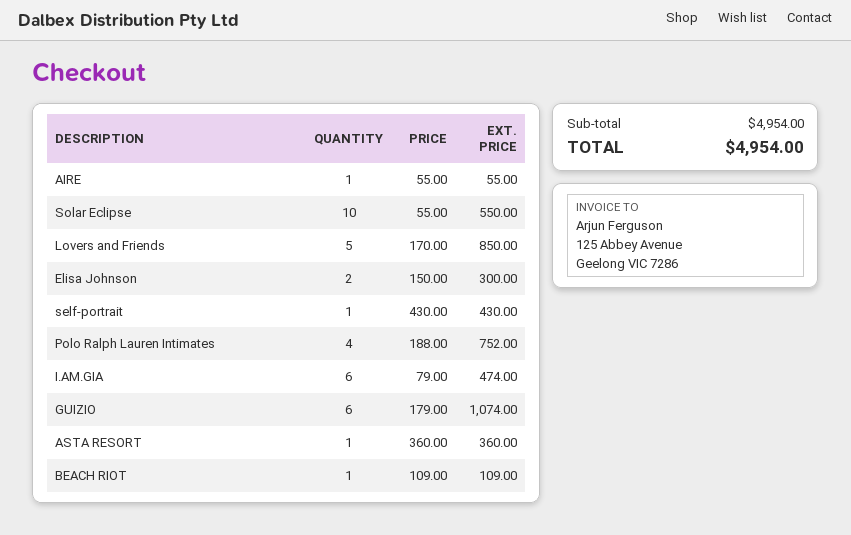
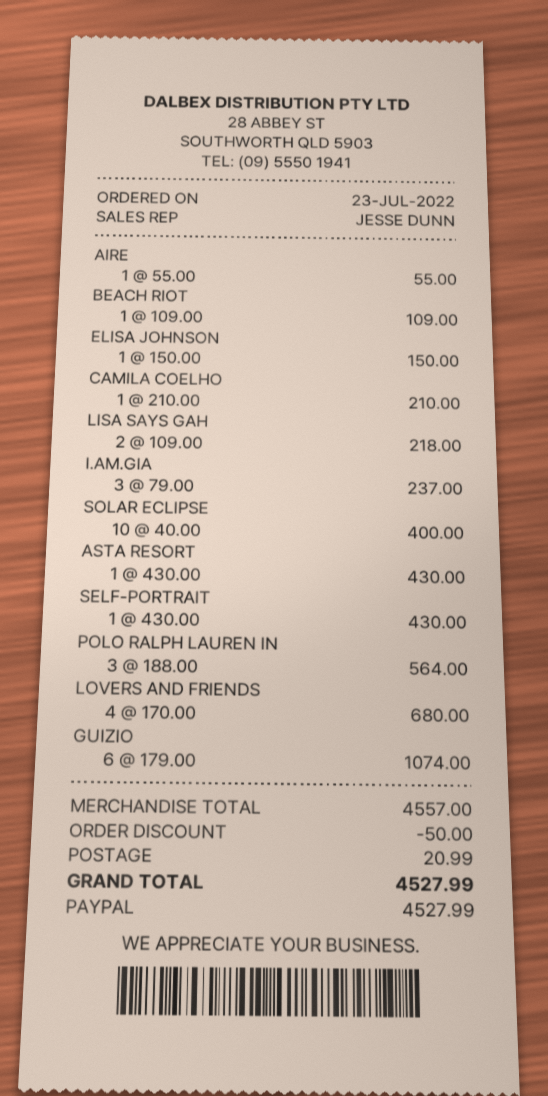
Solar Eclipse: 10 x 55.00 = 550.00 -> 10 x 40.00 = 400.00
Lovers and Friends: 5 x 170.00 = 850.00 -> 4 x 170.00 = 680.00
Elisa Johnson: 2 x 150.00 = 300.00 -> 1 x 150.00 = 150.00
Polo Ralph Lauren Intimates: 4 x 188.00 = 752.00 -> 3 x 188.00 = 564.00
I.AM.GIA: 6 x 79.00 = 474.00 -> 3 x 79.00 = 237.00
ASTA RESORT: 1 x 360.00 = 360.00 -> 1 x 430.00 = 430.00
CAMILA COELHO: none -> 1 x 210.00 = 210.00
LISA SAYS GAH: none -> 2 x 109.00 = 218.00
subtotal: 4954.00 -> 4557.00
discount: none -> 50.00
shipping: none -> 20.99
total: 4954.00 -> 4527.99

